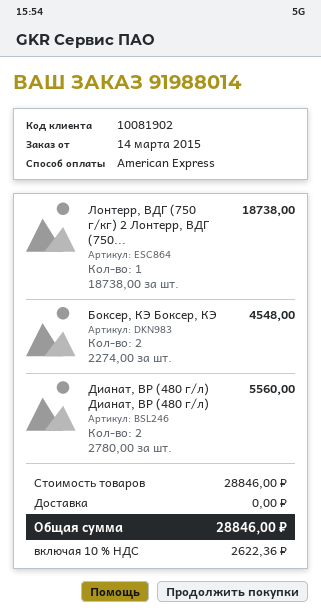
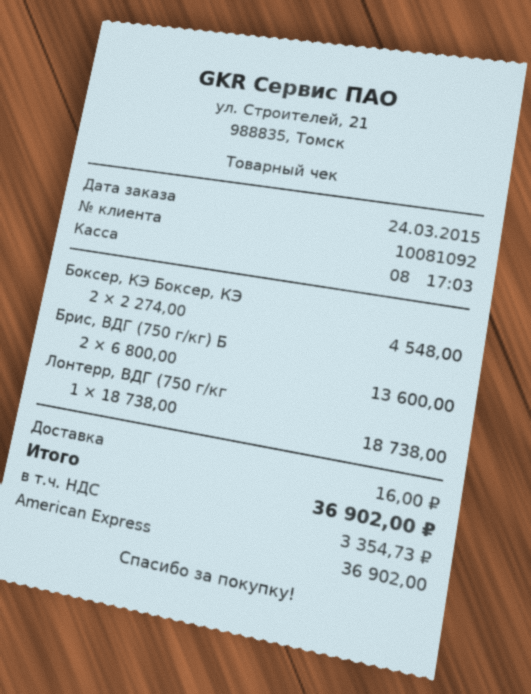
order date: 2015-03-14 -> 2015-03-24
customer number: 10081902 -> 10081092
Дианат, ВР (480 г/л) Дианат, ВР (480 г/л): 2 x 2780.00 = 5560.00 -> none
Брис, ВДГ (750 г/кг) Б: none -> 2 x 6800.00 = 13600.00
shipping: 0.00 -> 16.00
tax: 2622.36 -> 3354.73
total: 28846.00 -> 36902.00

